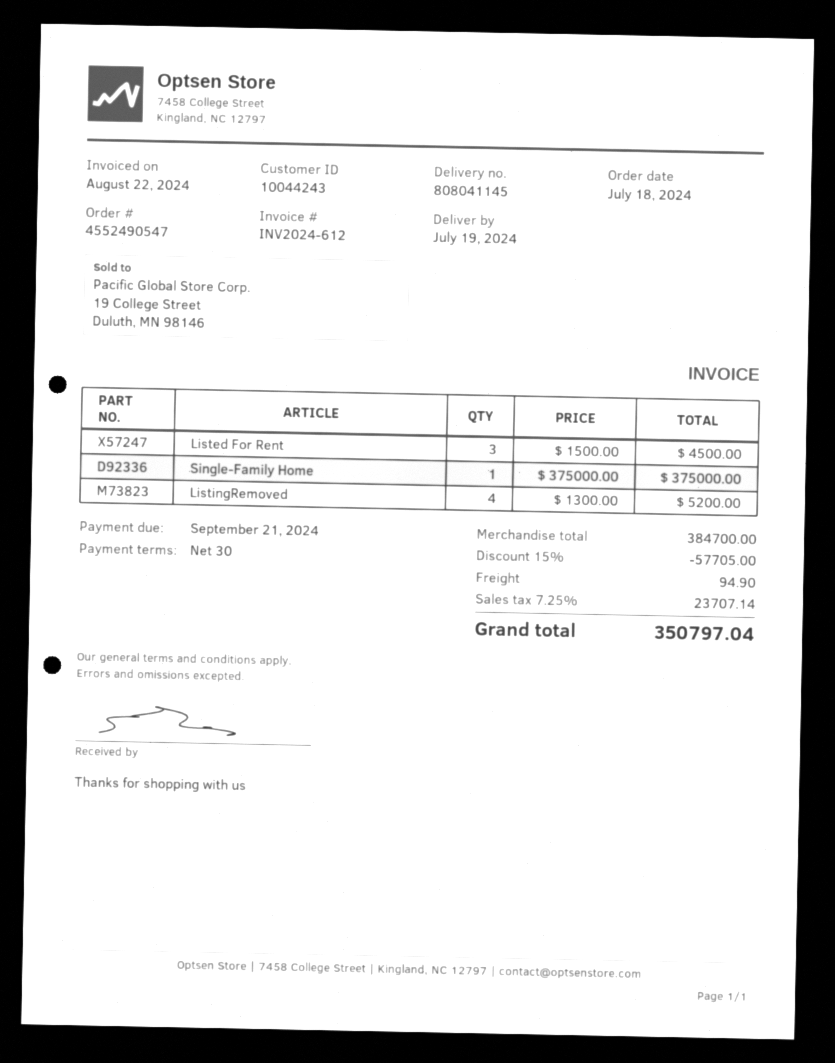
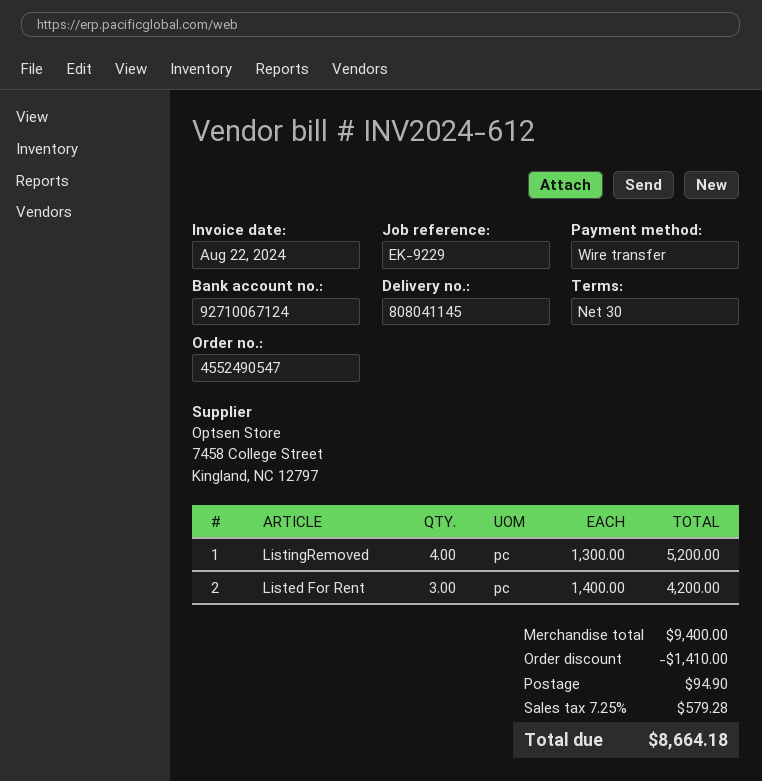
Listed For Rent: 3 x 1500.00 = 4500.00 -> 3 x 1400.00 = 4200.00
Single-Family Home: 1 x 375000.00 = 375000.00 -> none
subtotal: 384700.00 -> 9400.00
discount: 57705.00 -> 1410.00
tax: 7.25% = 23707.14 -> 7.25% = 579.28
total: 350797.04 -> 8664.18

